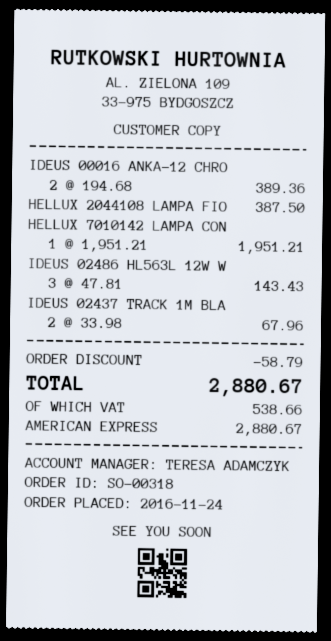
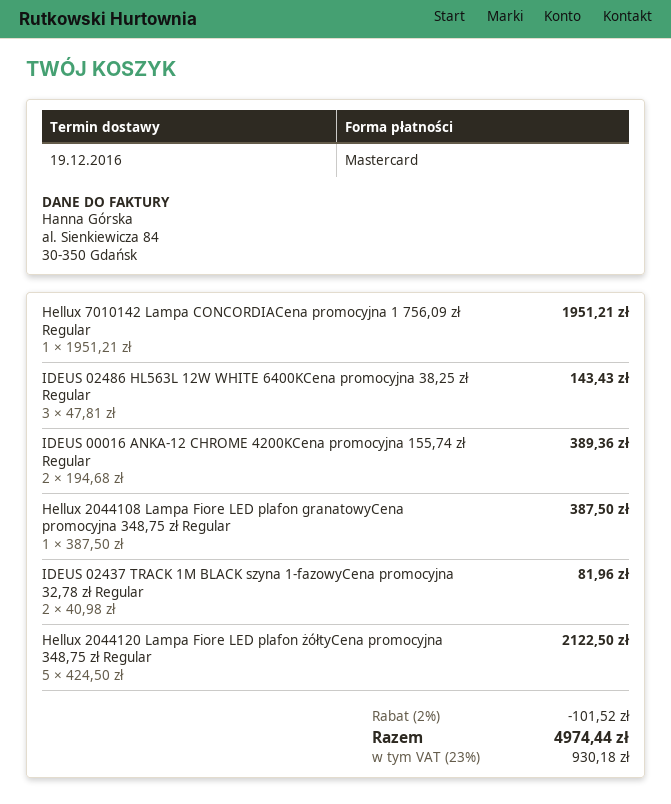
payment method: American Express -> Mastercard
IDEUS 02437 TRACK 1M BLA: 2 x 33.98 = 67.96 -> 2 x 40.98 = 81.96
Hellux 2044120 Lampa Fiore LED plafon żółtyCena promocyjna 348,75 zł Regular: none -> 5 x 424.50 = 2122.50
discount: 58.79 -> 101.52
tax: 538.66 -> 930.18
total: 2880.67 -> 4974.44

